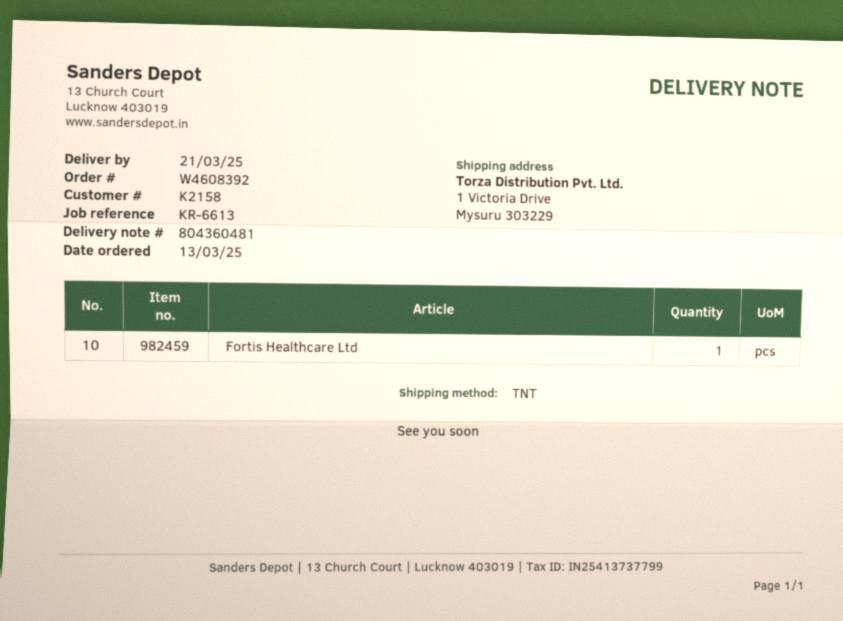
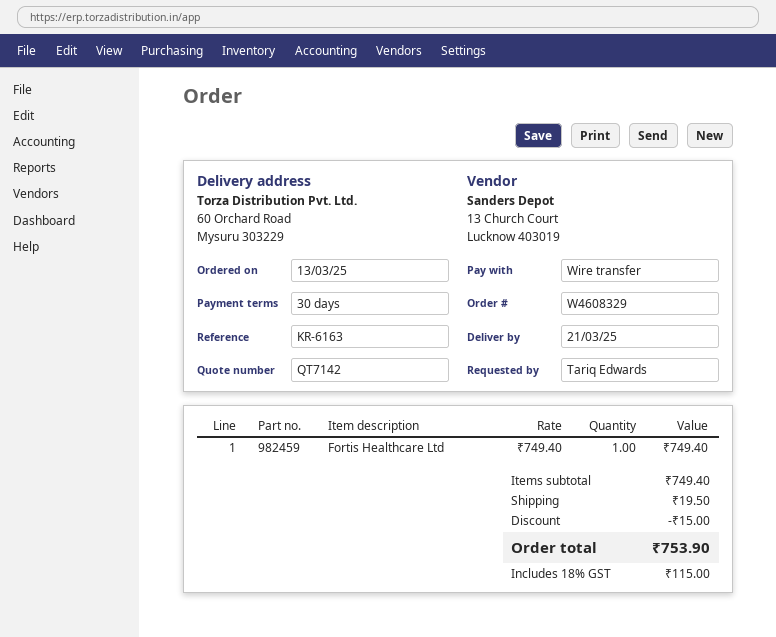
order number: W4608392 -> W4608329
reference: KR-6613 -> KR-6163
ship to: 1 Victoria Drive, Mysuru 303229 -> 60 Orchard Road, Mysuru 303229

